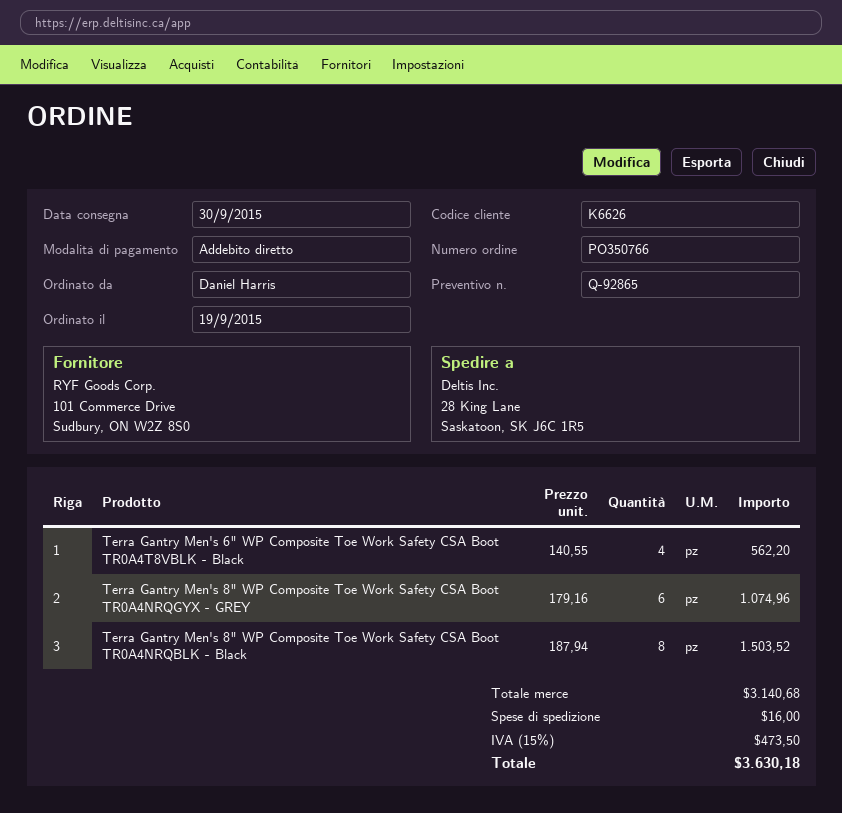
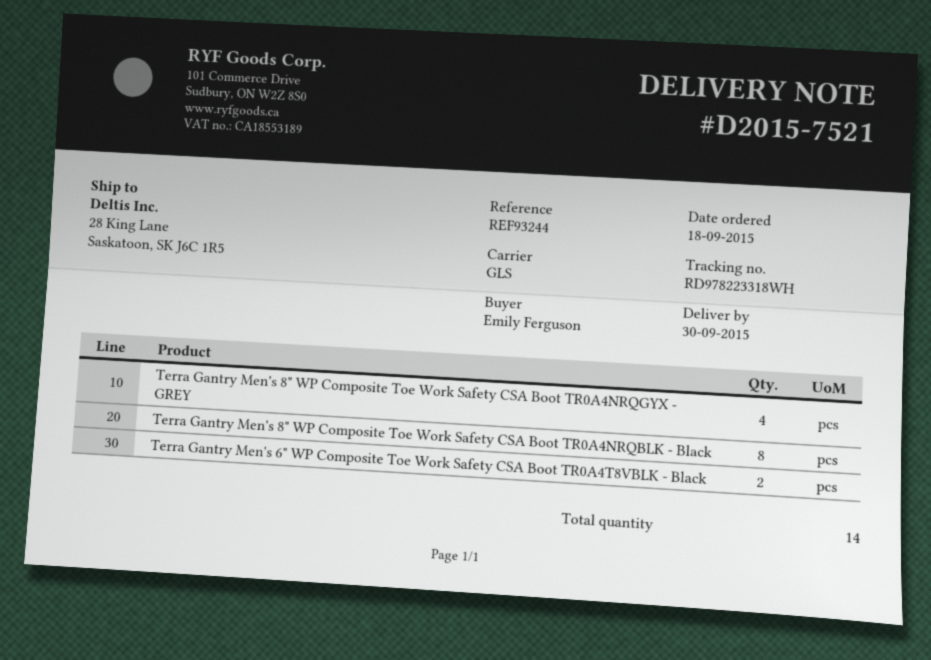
order date: 2015-09-19 -> 2015-09-18
ordered by: Daniel Harris -> Emily Ferguson
Terra Gantry Men's 6" WP Composite Toe Work Safety CSA Boot TR0A4T8VBLK - Black: 4 -> 2
Terra Gantry Men's 8" WP Composite Toe Work Safety CSA Boot TR0A4NRQGYX - GREY: 6 -> 4

